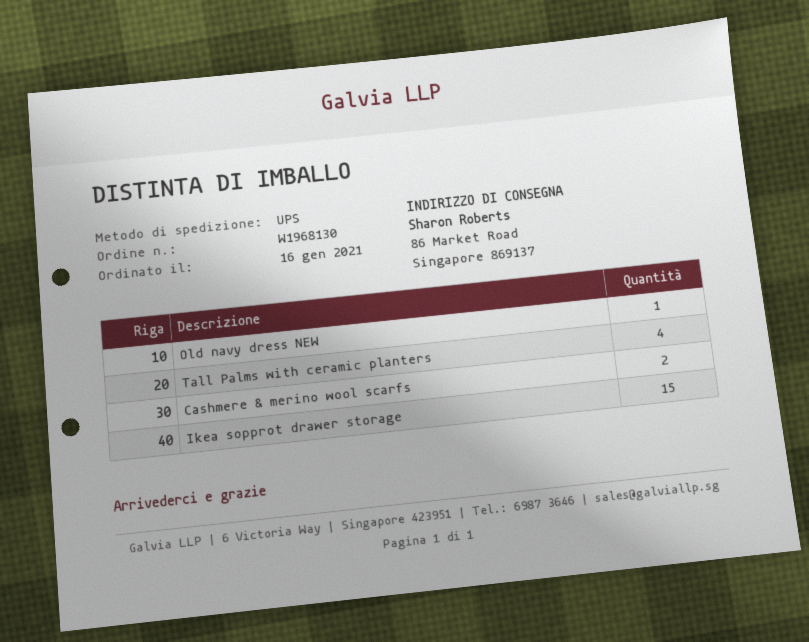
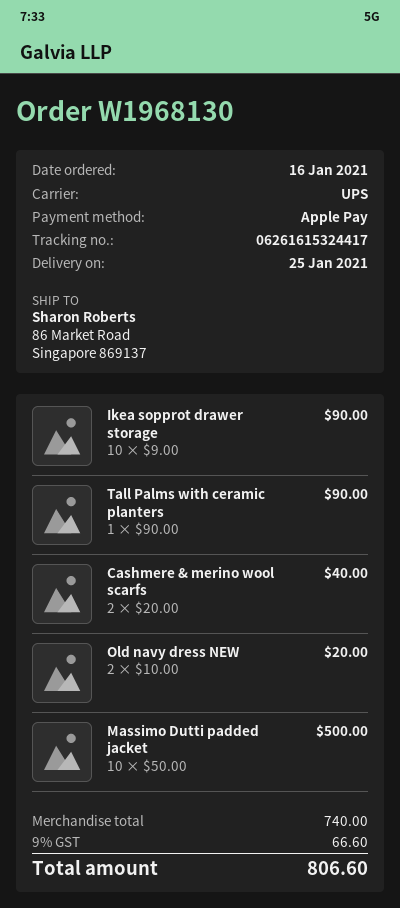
Old navy dress NEW: 1 -> 2
Tall Palms with ceramic planters: 4 -> 1
Ikea sopprot drawer storage: 15 -> 10
Massimo Dutti padded jacket: none -> 10

